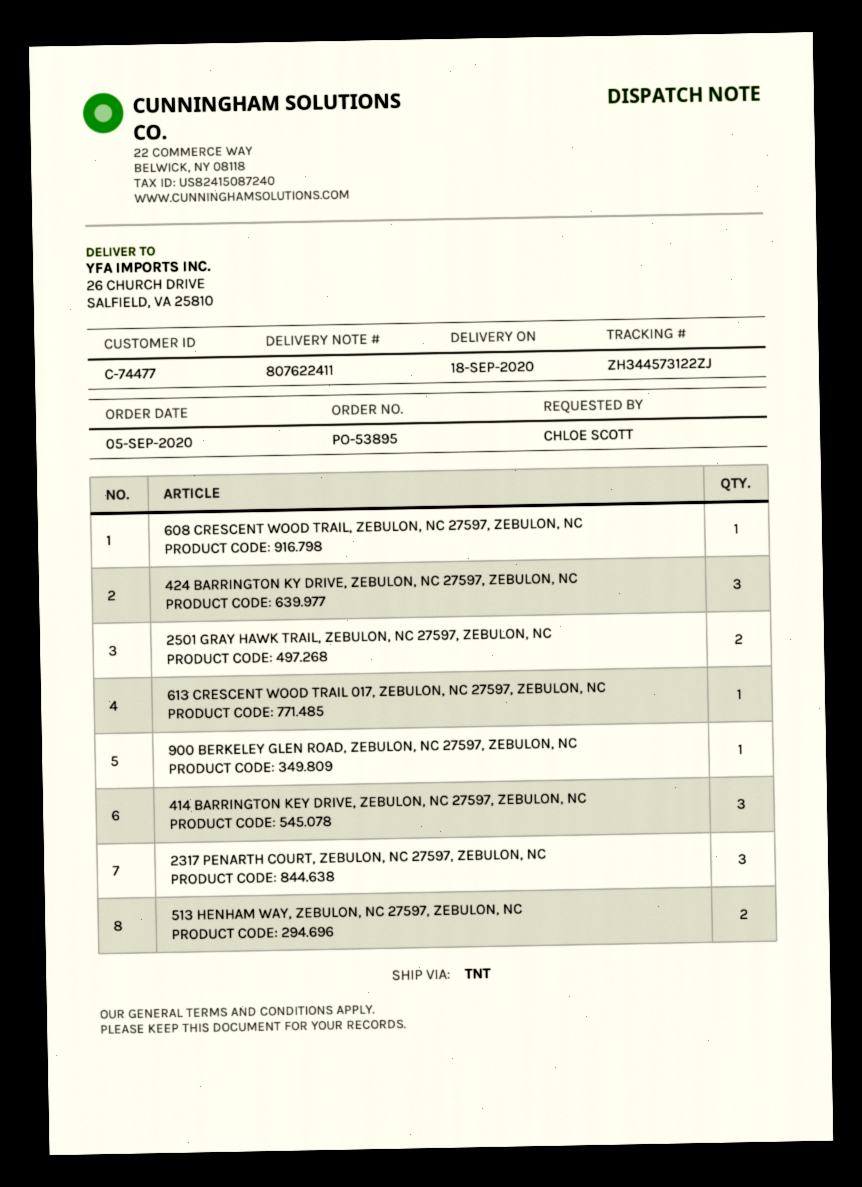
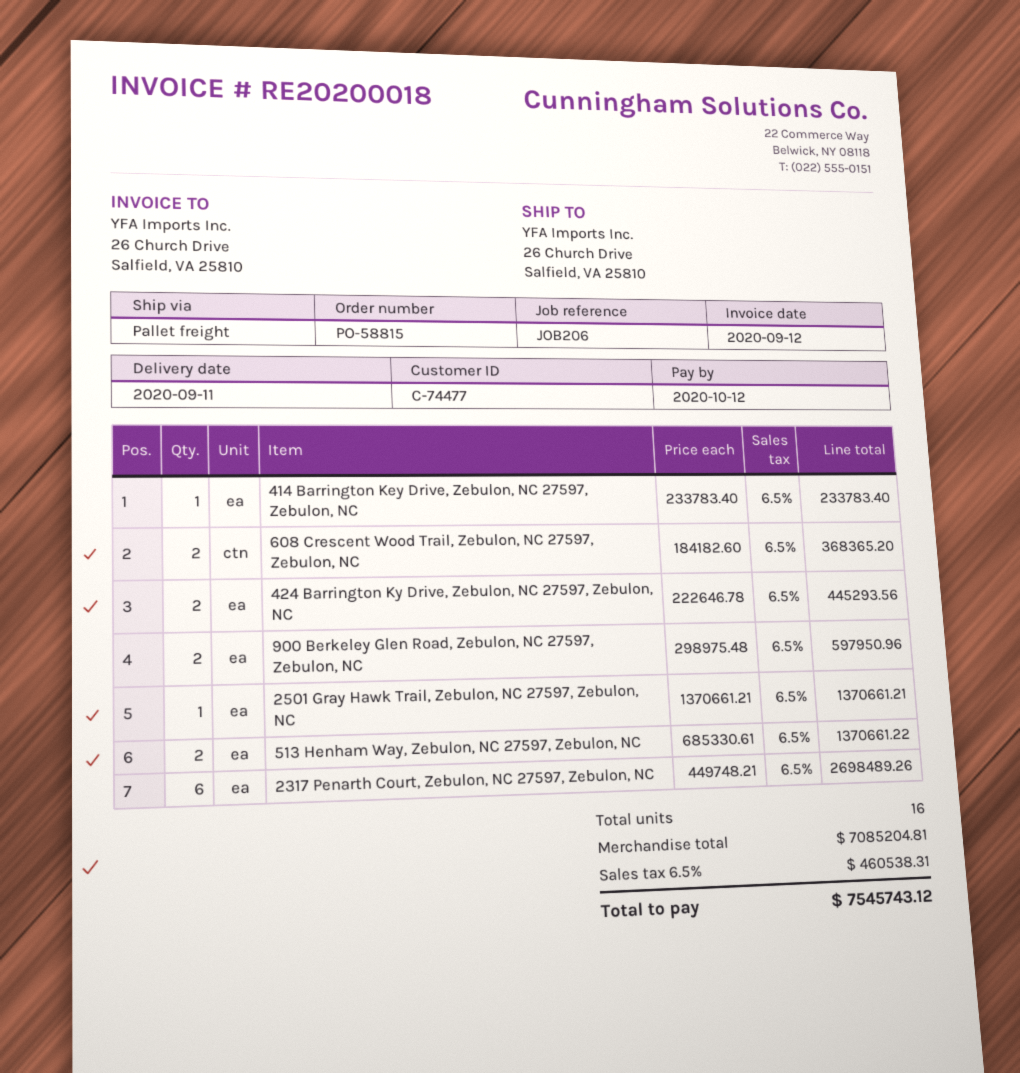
order number: PO-53895 -> PO-58815
delivery date: 2020-09-18 -> 2020-09-11
shipping method: TNT -> pallet freight
608 CRESCENT WOOD TRAIL, ZEBULON, NC 27597, ZEBULON, NC: 1 -> 2
424 BARRINGTON KY DRIVE, ZEBULON, NC 27597, ZEBULON, NC: 3 -> 2
2501 GRAY HAWK TRAIL, ZEBULON, NC 27597, ZEBULON, NC: 2 -> 1
613 CRESCENT WOOD TRAIL 017, ZEBULON, NC 27597, ZEBULON, NC: 1 -> none
900 BERKELEY GLEN ROAD, ZEBULON, NC 27597, ZEBULON, NC: 1 -> 2
414 BARRINGTON KEY DRIVE, ZEBULON, NC 27597, ZEBULON, NC: 3 -> 1
2317 PENARTH COURT, ZEBULON, NC 27597, ZEBULON, NC: 3 -> 6

